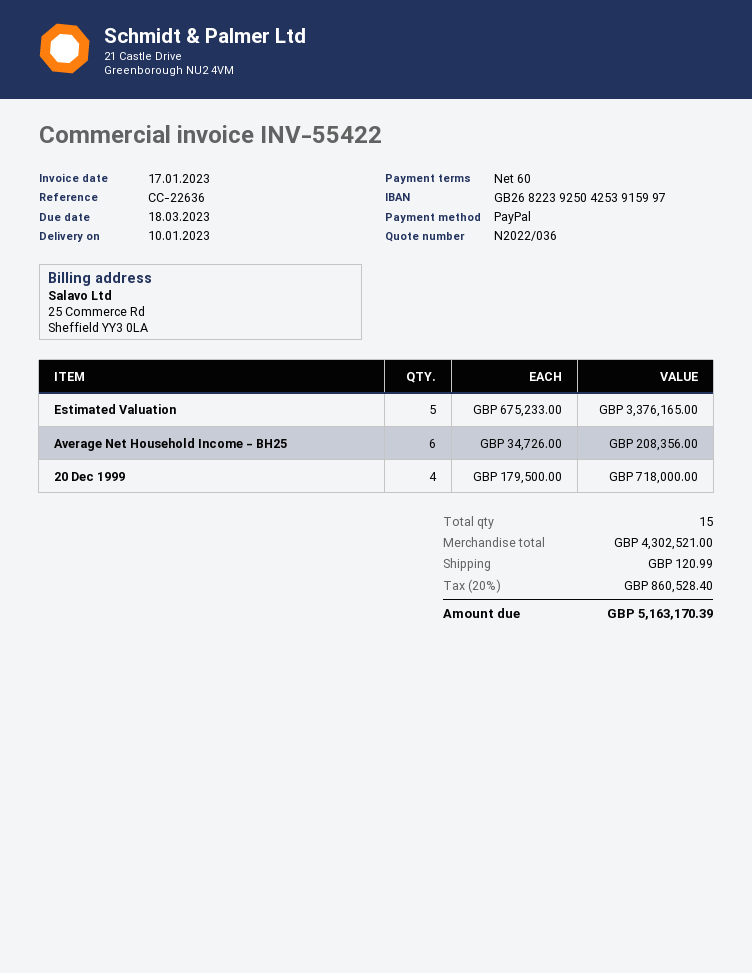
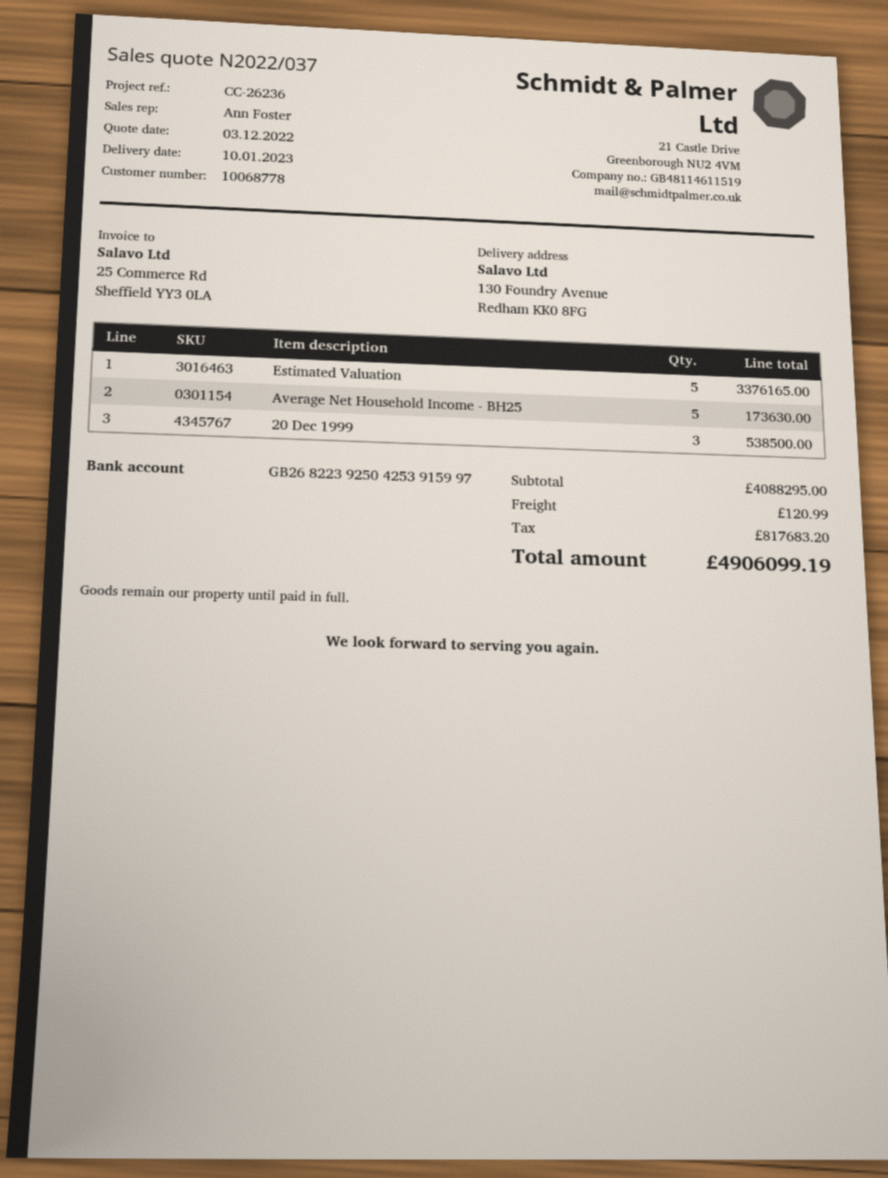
quote number: N2022/036 -> N2022/037
reference: CC-22636 -> CC-26236
Average Net Household Income - BH25: 6 for 208356.00 -> 5 for 173630.00
20 Dec 1999: 4 for 718000.00 -> 3 for 538500.00
subtotal: 4302521.00 -> 4088295.00
tax: 860528.40 -> 817683.20
total: 5163170.39 -> 4906099.19

